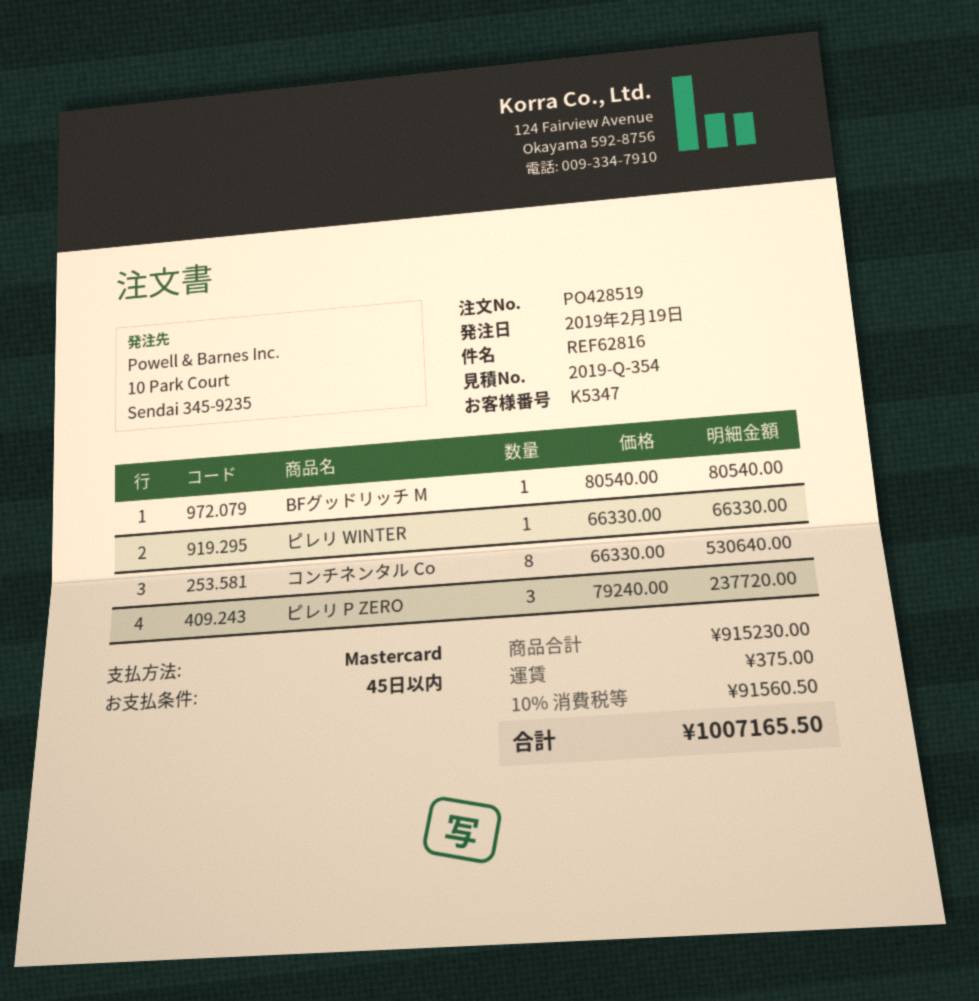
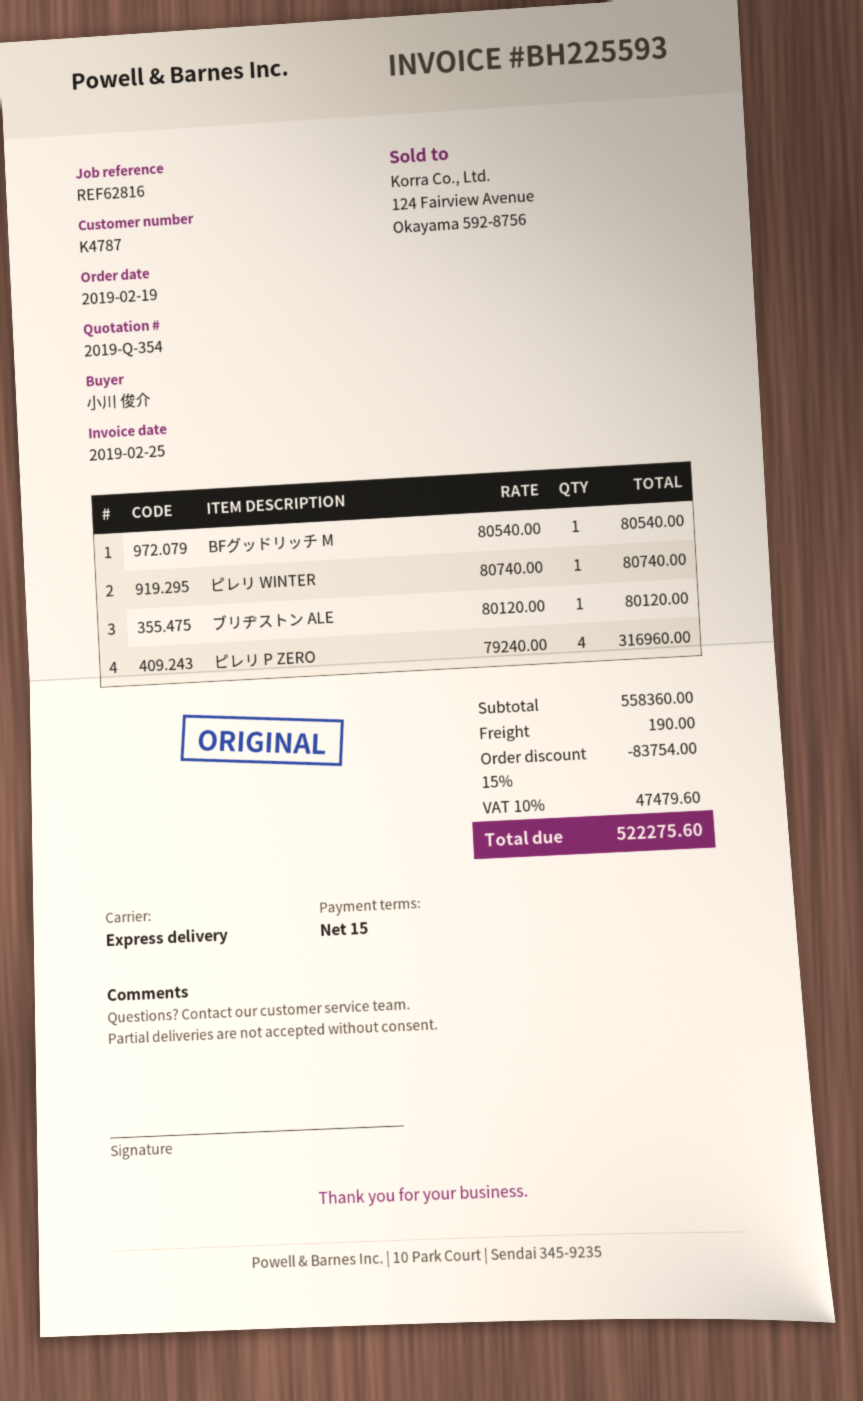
payment terms: 45 days -> 15 days
customer number: K5347 -> K4787
ピレリ WINTER: 1 x 66330.00 = 66330.00 -> 1 x 80740.00 = 80740.00
コンチネンタル Co: 8 x 66330.00 = 530640.00 -> none
ピレリ P ZERO: 3 x 79240.00 = 237720.00 -> 4 x 79240.00 = 316960.00
ブリヂストン ALE: none -> 1 x 80120.00 = 80120.00
subtotal: 915230.00 -> 558360.00
discount: none -> 15% = 83754.00
shipping: 375.00 -> 190.00
tax: 10% = 91560.50 -> 10% = 47479.60
total: 1007165.50 -> 522275.60

